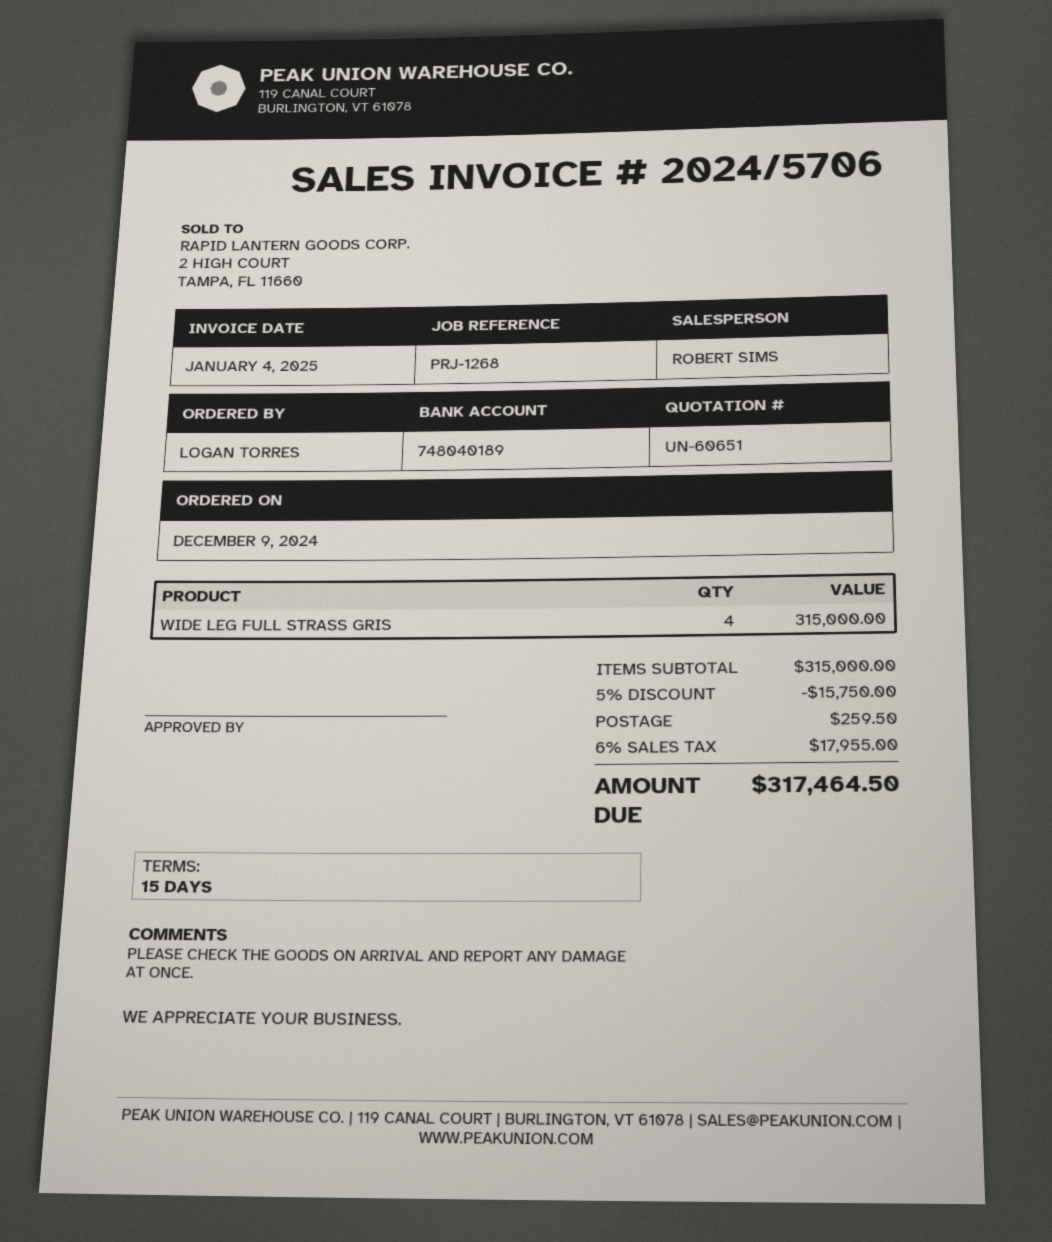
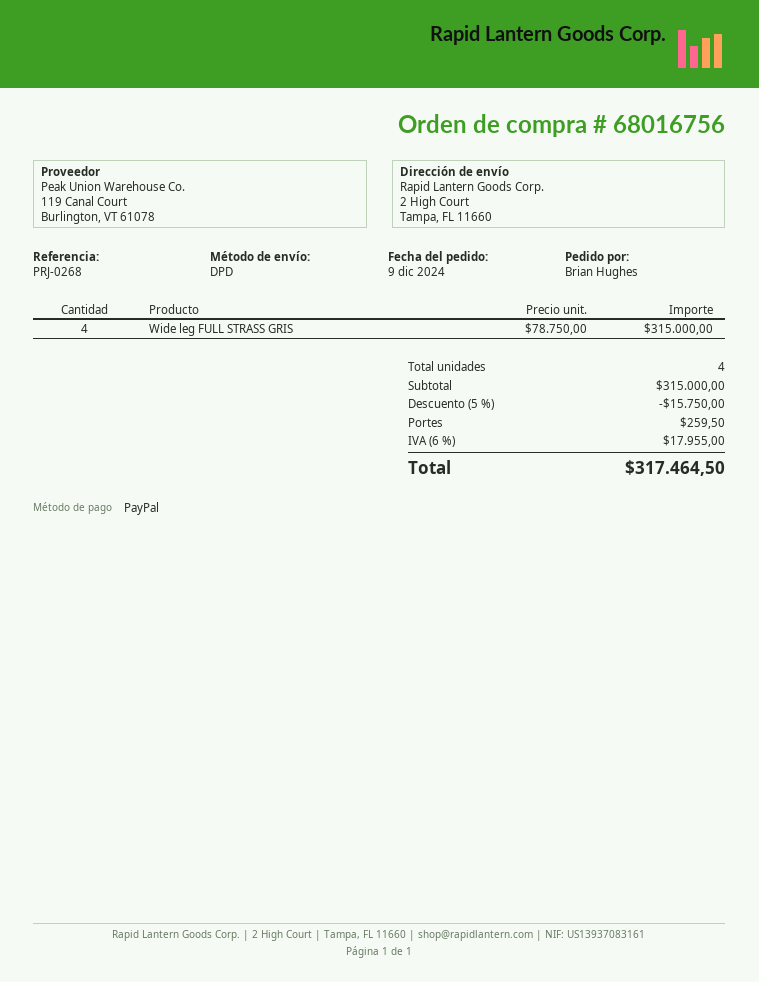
reference: PRJ-1268 -> PRJ-0268
ordered by: LOGAN TORRES -> Brian Hughes

